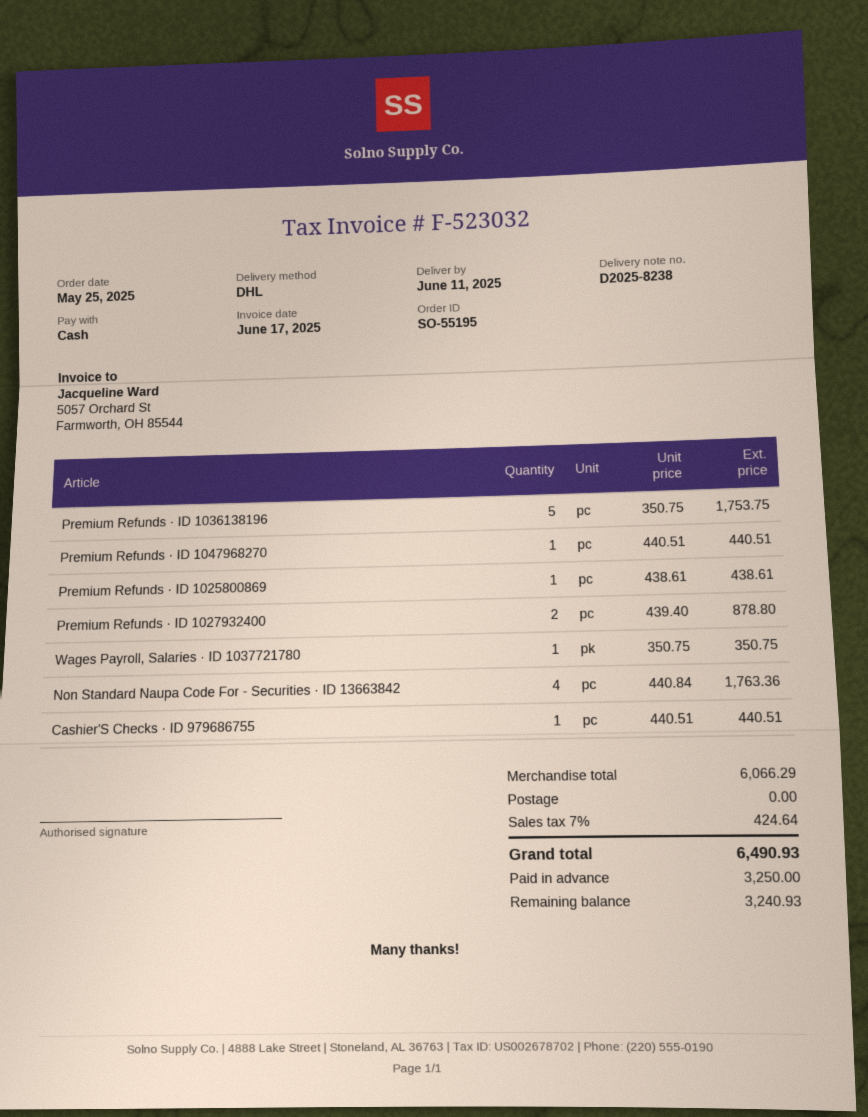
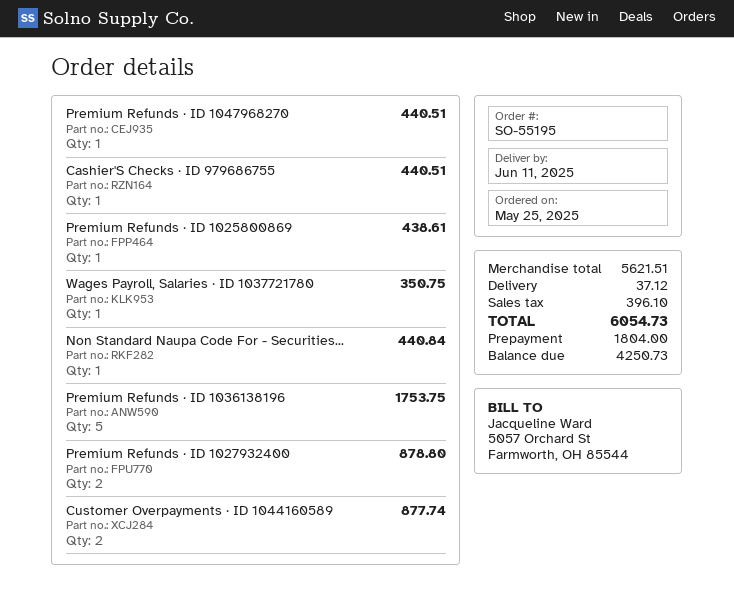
Non Standard Naupa Code For - Securities · ID 13663842: 4 for 1763.36 -> 1 for 440.84
Customer Overpayments · ID 1044160589: none -> 2 for 877.74
subtotal: 6066.29 -> 5621.51
shipping: 0.00 -> 37.12
tax: 424.64 -> 396.10
total: 6490.93 -> 6054.73
deposit: 3250.00 -> 1804.00
balance: 3240.93 -> 4250.73

